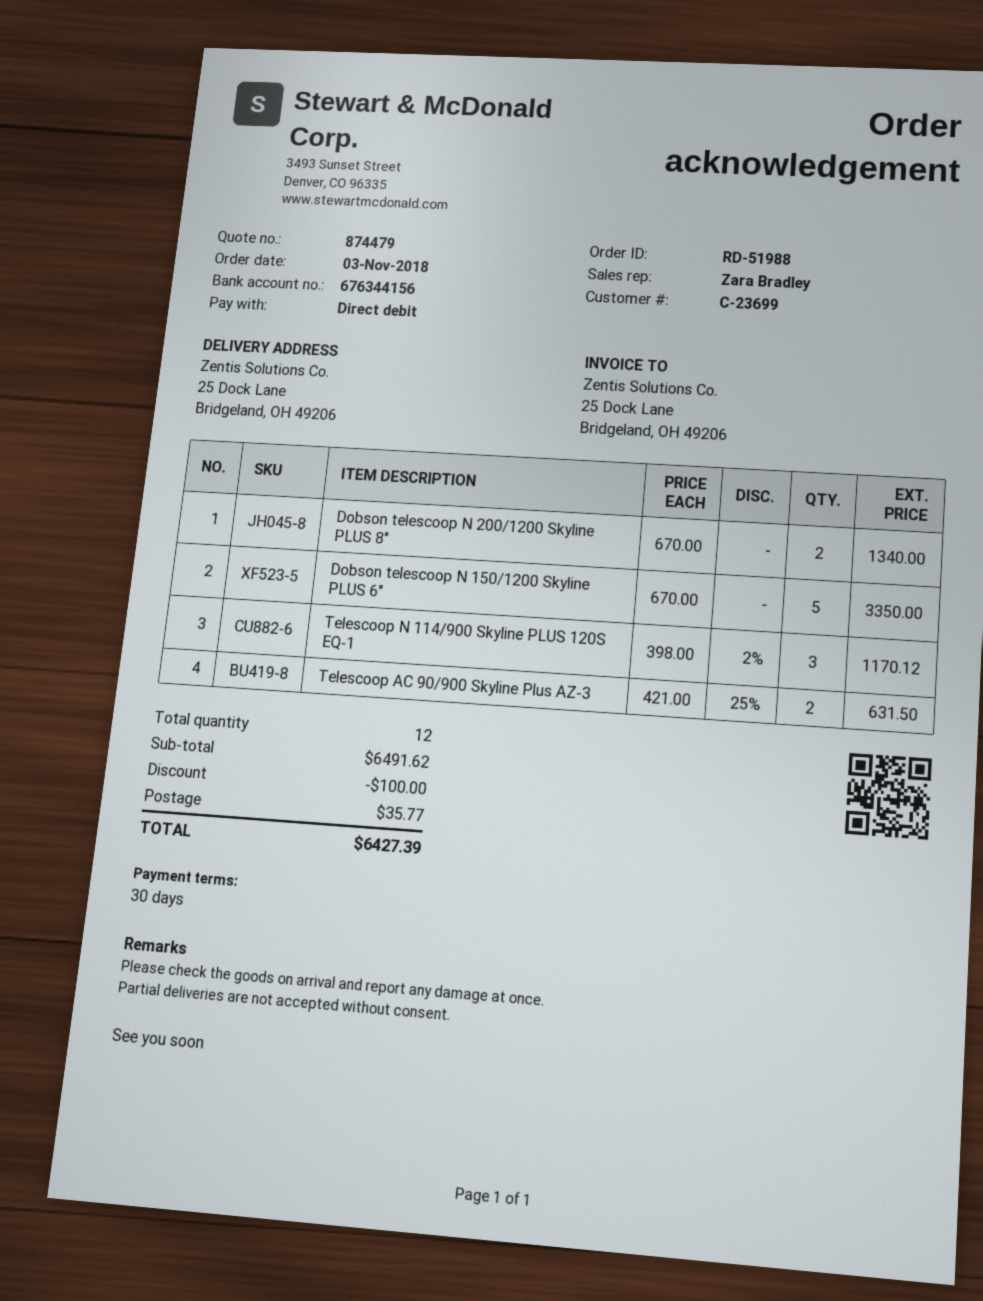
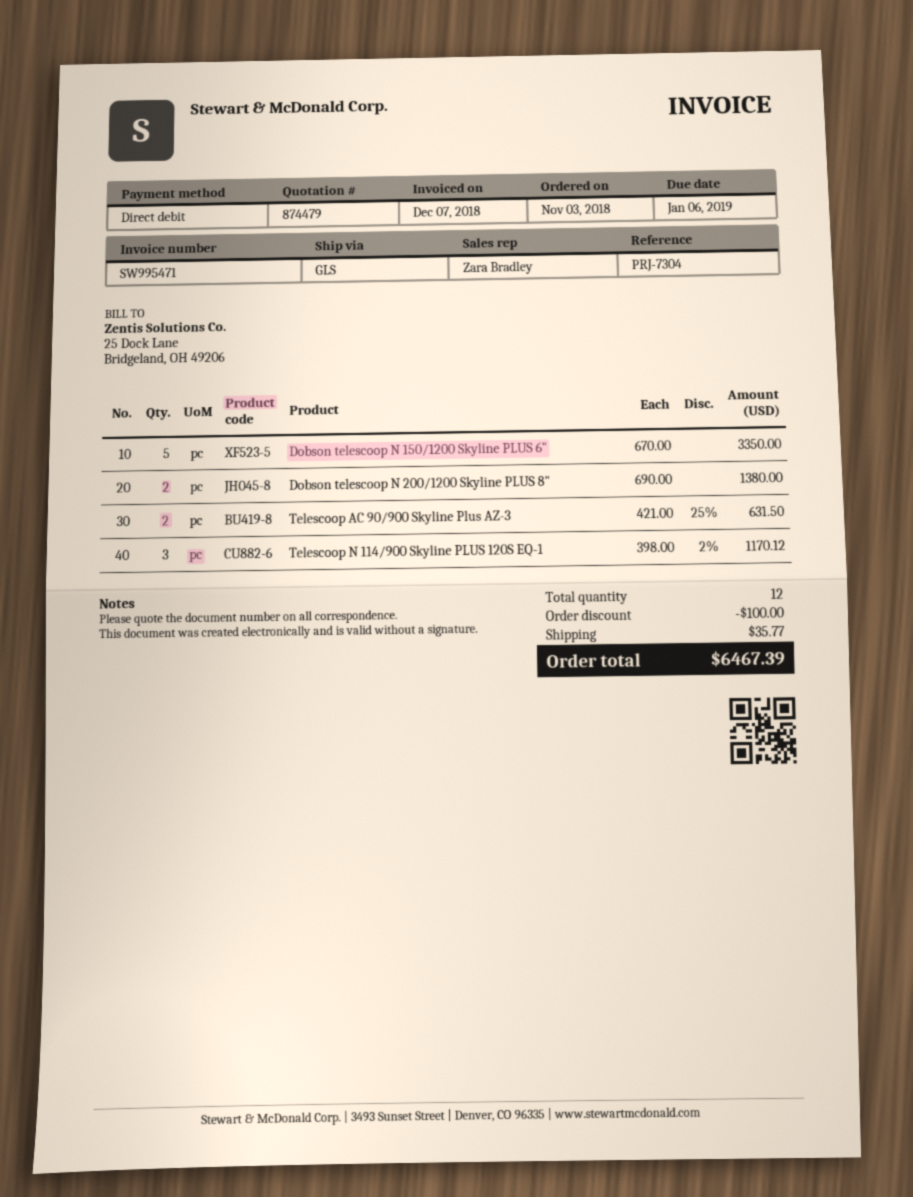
Dobson telescoop N 200/1200 Skyline PLUS 8": 2 x 670.00 = 1340.00 -> 2 x 690.00 = 1380.00
total: 6427.39 -> 6467.39

